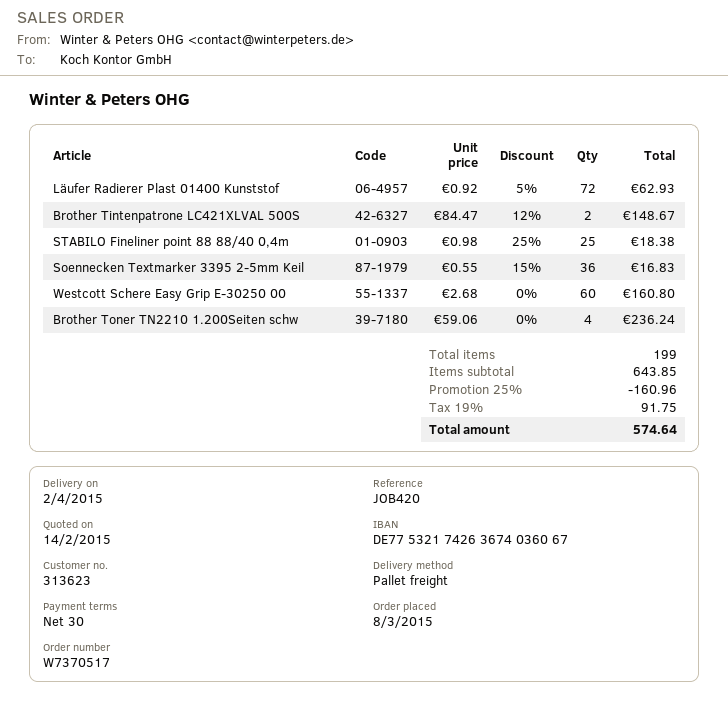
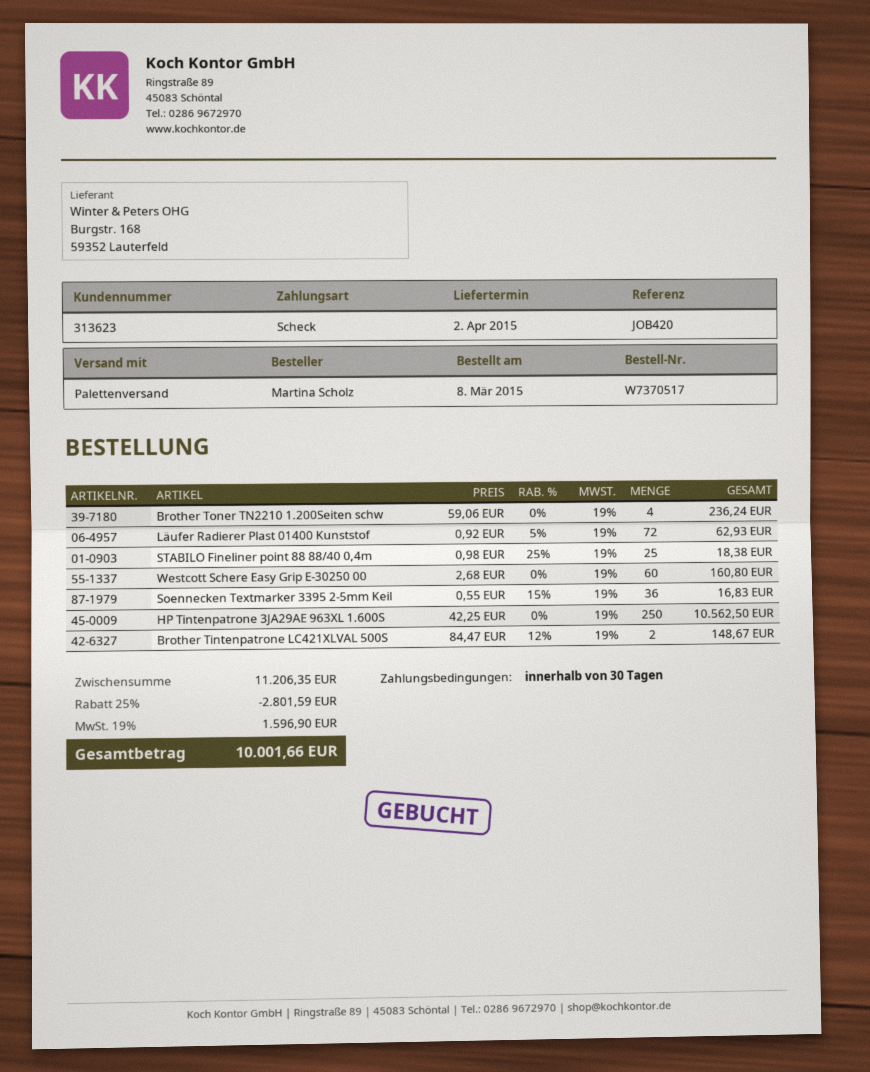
HP Tintenpatrone 3JA29AE 963XL 1.600S: none -> 250 x 42.25 = 10562.50
subtotal: 643.85 -> 11206.35
discount: 25% = 160.96 -> 25% = 2801.59
tax: 19% = 91.75 -> 19% = 1596.90
total: 574.64 -> 10001.66

